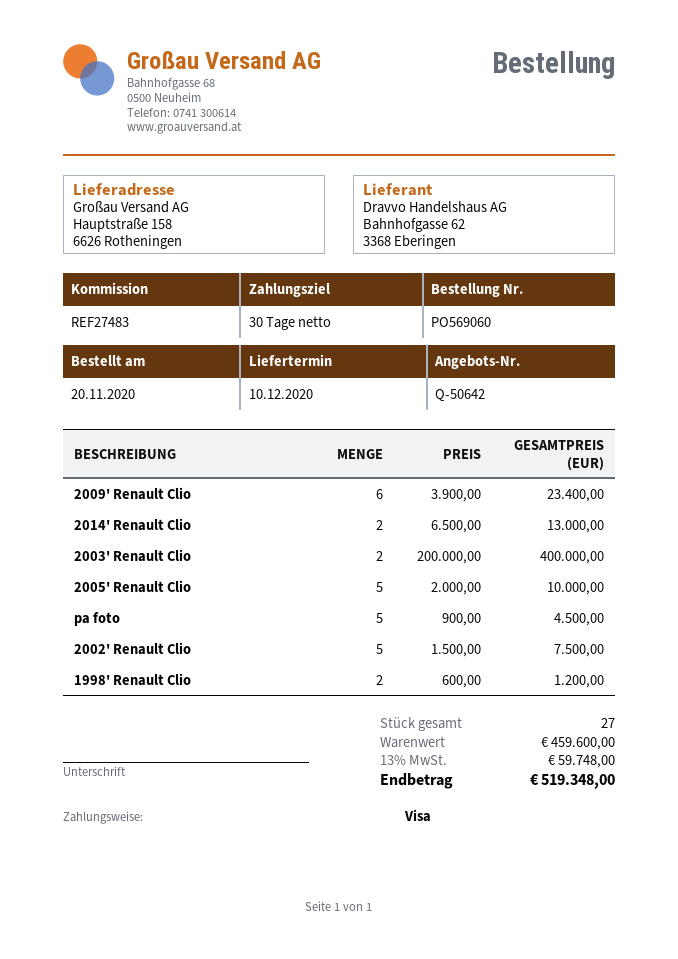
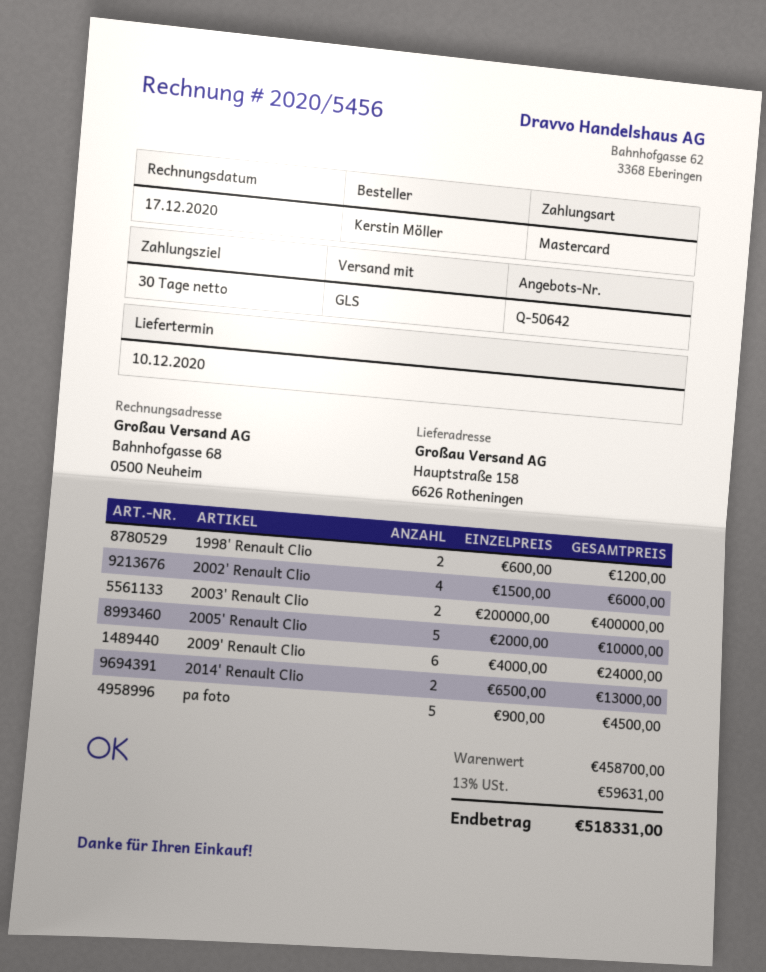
payment method: Visa -> Mastercard
2009' Renault Clio: 6 x 3900.00 = 23400.00 -> 6 x 4000.00 = 24000.00
2002' Renault Clio: 5 x 1500.00 = 7500.00 -> 4 x 1500.00 = 6000.00
subtotal: 459600.00 -> 458700.00
tax: 13% = 59748.00 -> 13% = 59631.00
total: 519348.00 -> 518331.00

